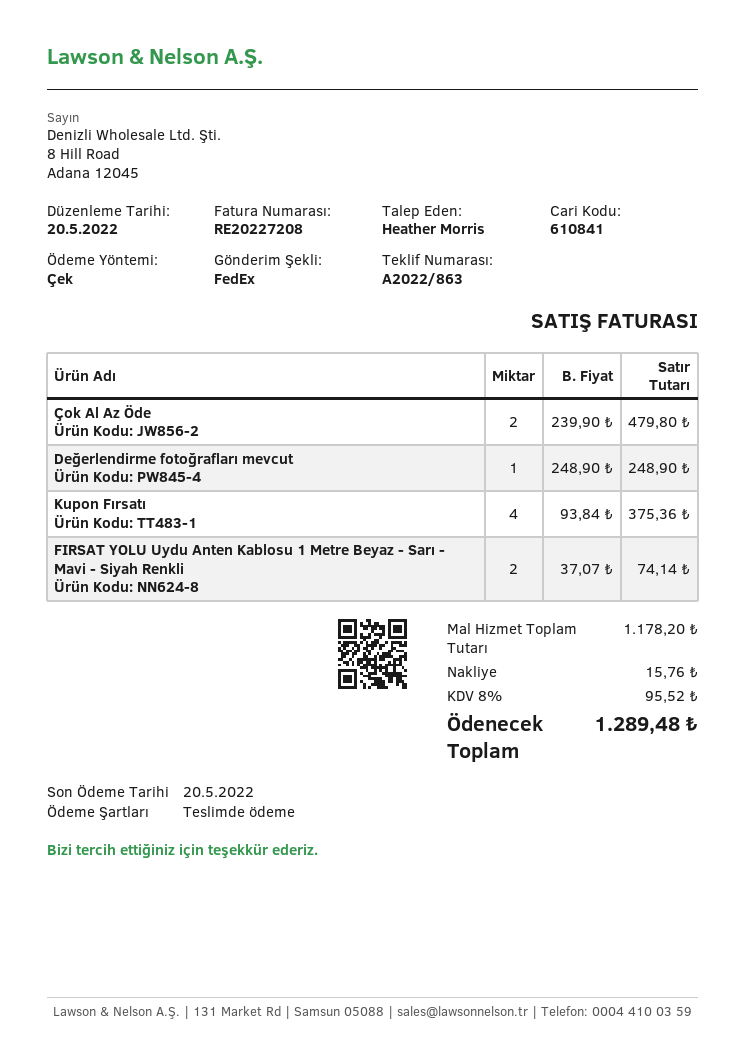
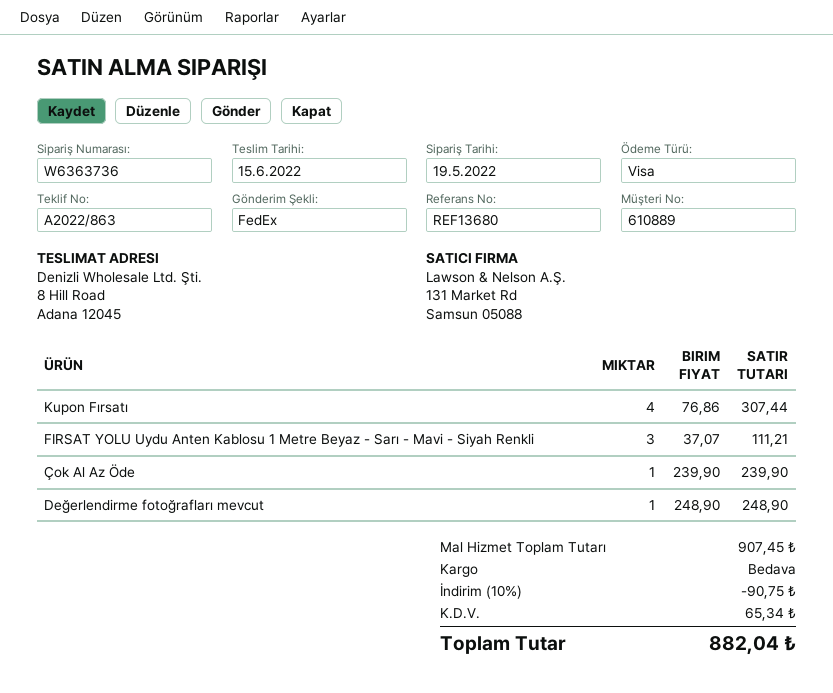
customer number: 610841 -> 610889
payment method: cheque -> Visa
Çok Al Az Öde: 2 x 239.90 = 479.80 -> 1 x 239.90 = 239.90
Kupon Fırsatı: 4 x 93.84 = 375.36 -> 4 x 76.86 = 307.44
FIRSAT YOLU Uydu Anten Kablosu 1 Metre Beyaz - Sarı - Mavi - Siyah Renkli: 2 x 37.07 = 74.14 -> 3 x 37.07 = 111.21
subtotal: 1178.20 -> 907.45
discount: none -> 10% = 90.75
shipping: 15.76 -> 0.00
tax: 95.52 -> 65.34
total: 1289.48 -> 882.04

